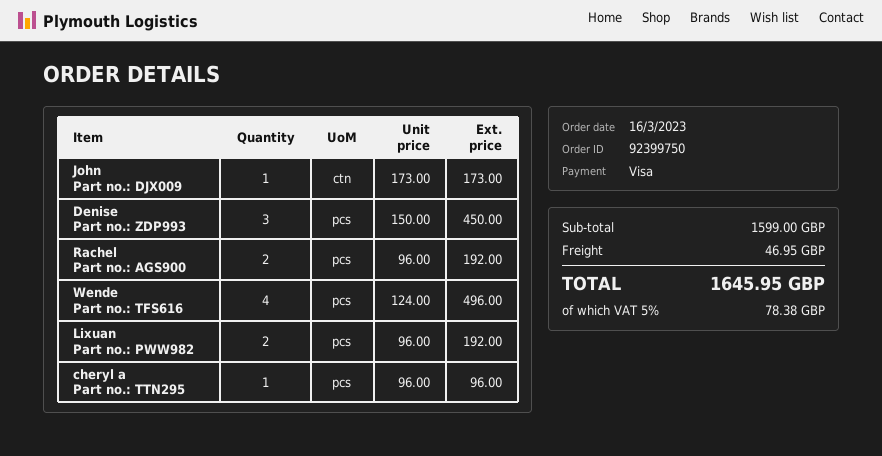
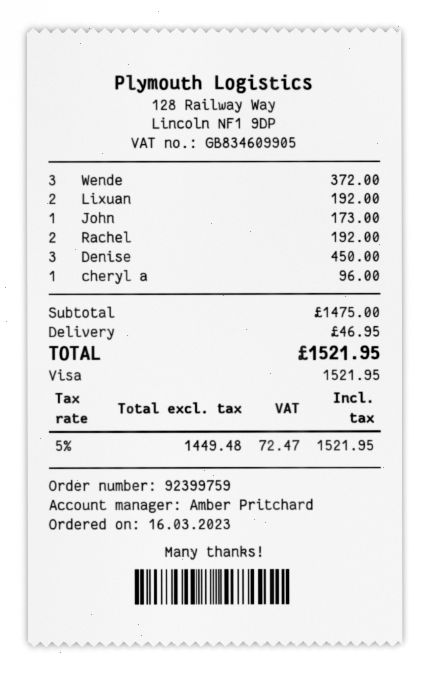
order number: 92399750 -> 92399759
Wende: 4 for 496.00 -> 3 for 372.00
subtotal: 1599.00 -> 1475.00
tax: 5% = 78.38 -> 5% = 72.47
total: 1645.95 -> 1521.95

